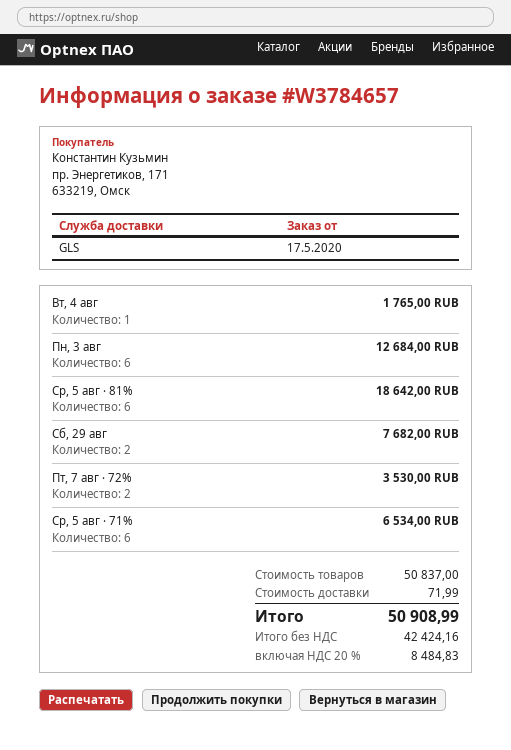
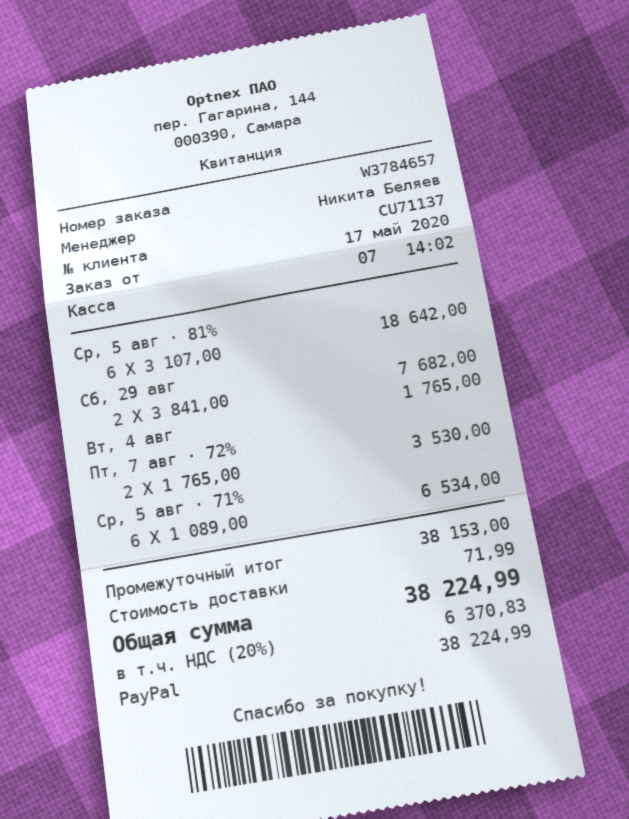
Пн, 3 авг: 6 for 12684.00 -> none
subtotal: 50837.00 -> 38153.00
tax: 20% = 8484.83 -> 20% = 6370.83
total: 50908.99 -> 38224.99

